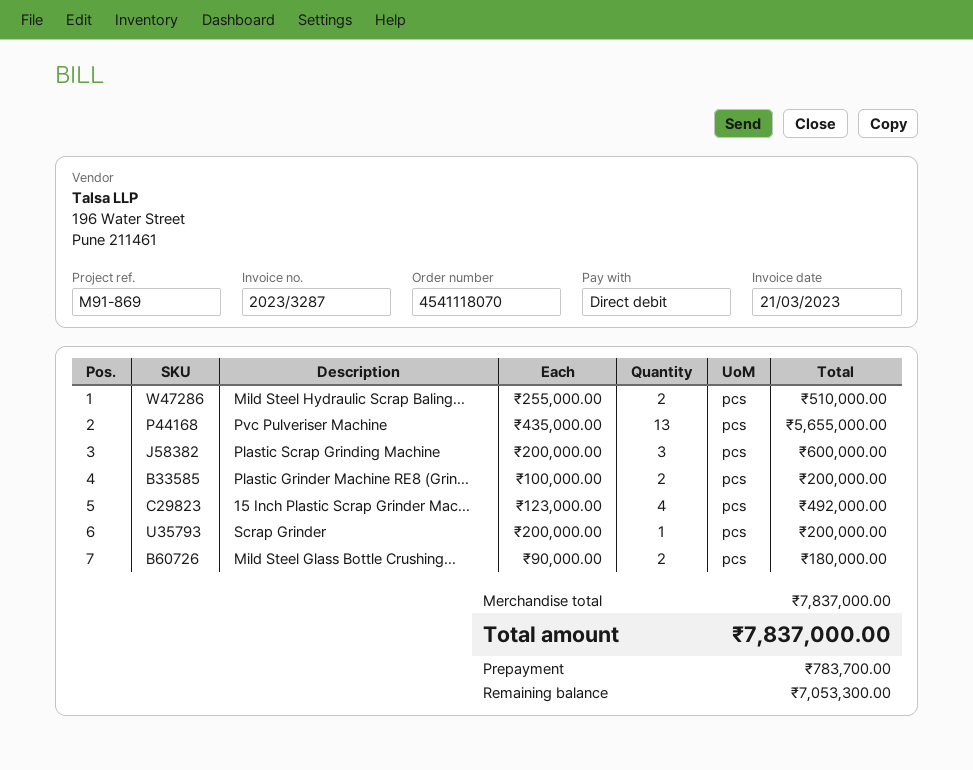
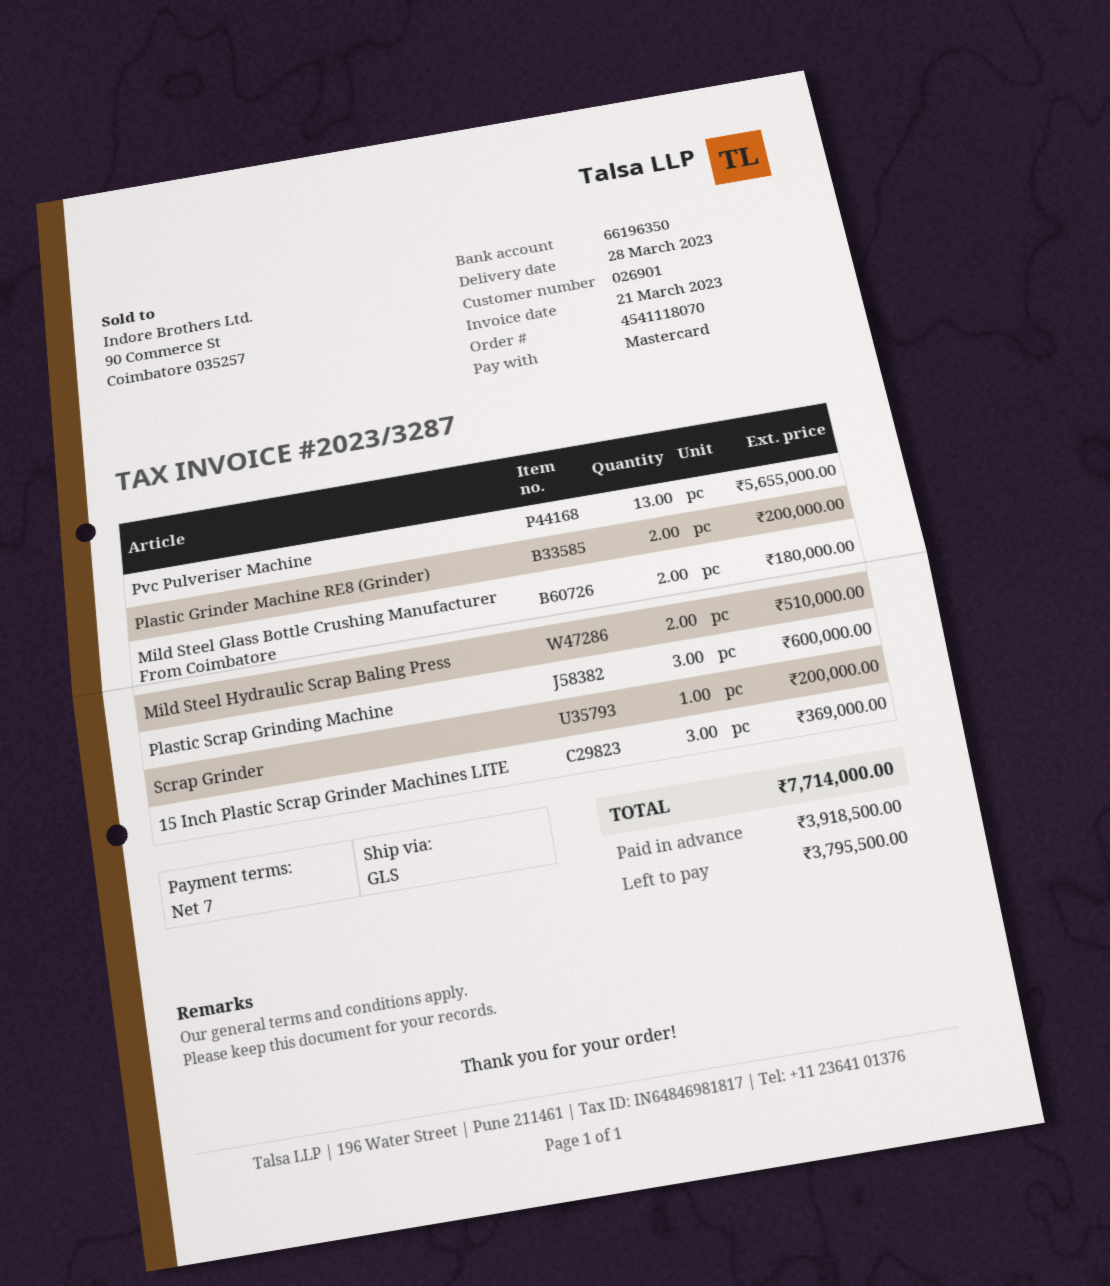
payment method: direct debit -> Mastercard
15 Inch Plastic Scrap Grinder Mac...: 4 for 492000.00 -> 3 for 369000.00
total: 7837000.00 -> 7714000.00
deposit: 783700.00 -> 3918500.00
balance: 7053300.00 -> 3795500.00

